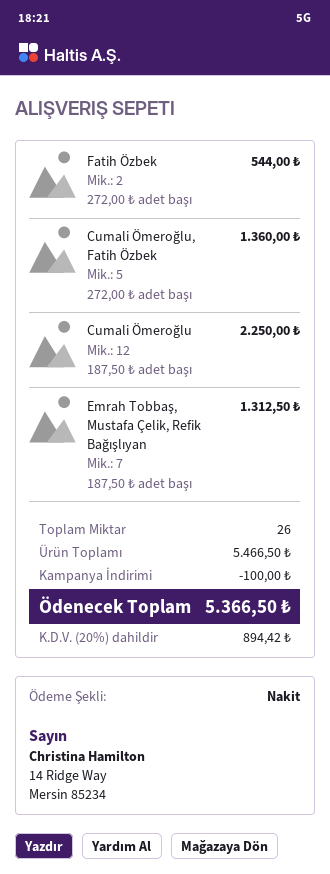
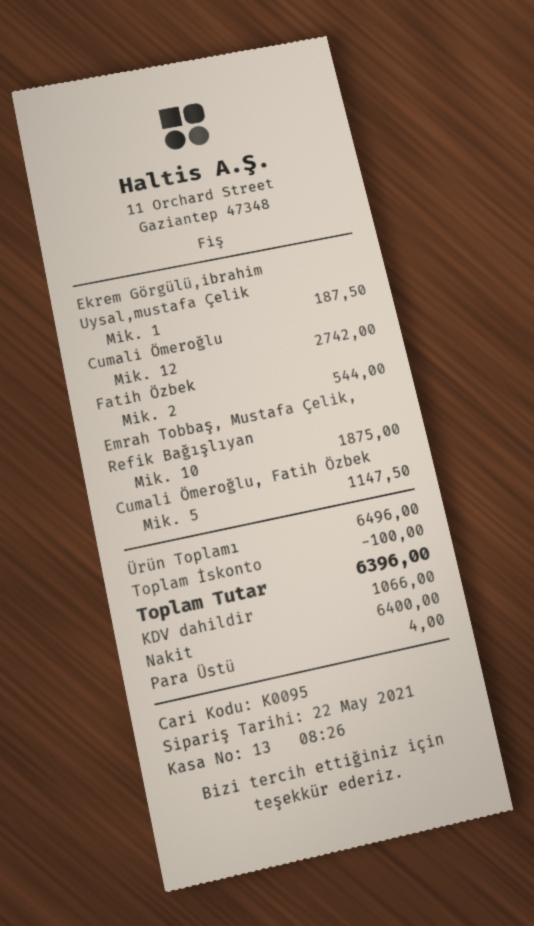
Cumali Ömeroğlu, Fatih Özbek: 5 for 1360.00 -> 5 for 1147.50
Cumali Ömeroğlu: 12 for 2250.00 -> 12 for 2742.00
Emrah Tobbaş, Mustafa Çelik, Refik Bağışlıyan: 7 for 1312.50 -> 10 for 1875.00
Ekrem Görgülü,ibrahim Uysal,mustafa Çelik: none -> 1 for 187.50
subtotal: 5466.50 -> 6496.00
tax: 894.42 -> 1066.00
total: 5366.50 -> 6396.00

